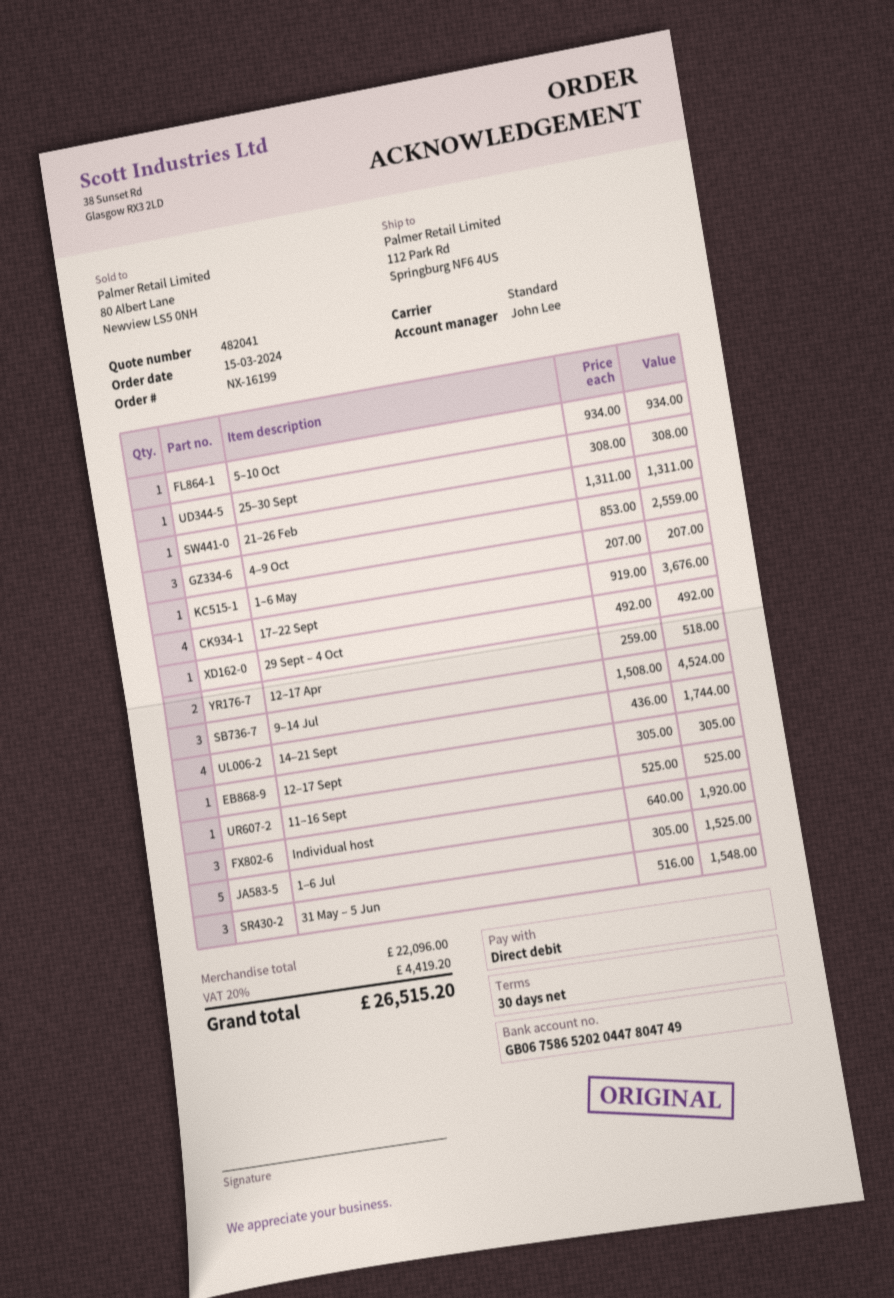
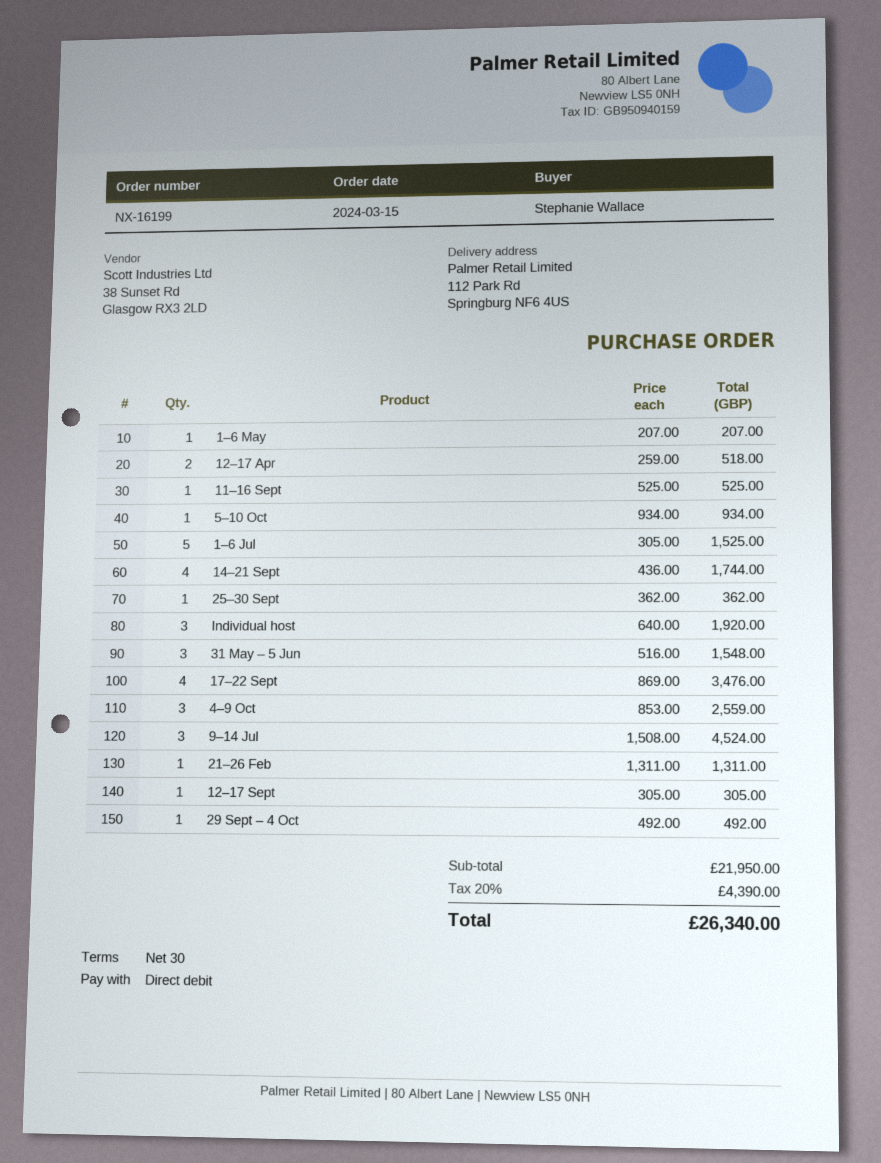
25–30 Sept: 1 x 308.00 = 308.00 -> 1 x 362.00 = 362.00
17–22 Sept: 4 x 919.00 = 3676.00 -> 4 x 869.00 = 3476.00
subtotal: 22096.00 -> 21950.00
tax: 20% = 4419.20 -> 20% = 4390.00
total: 26515.20 -> 26340.00

